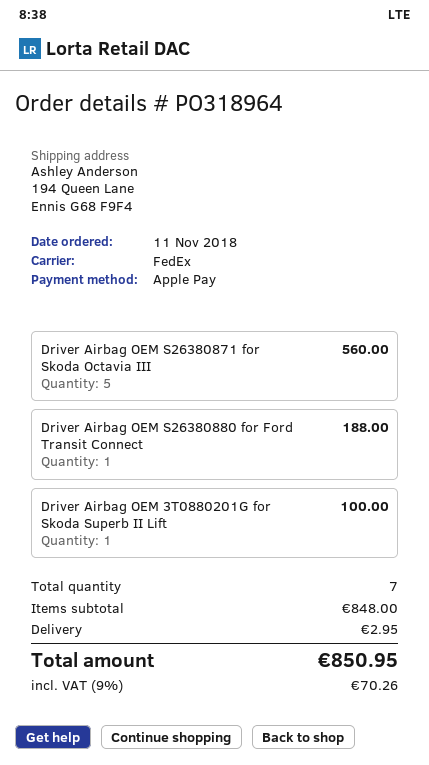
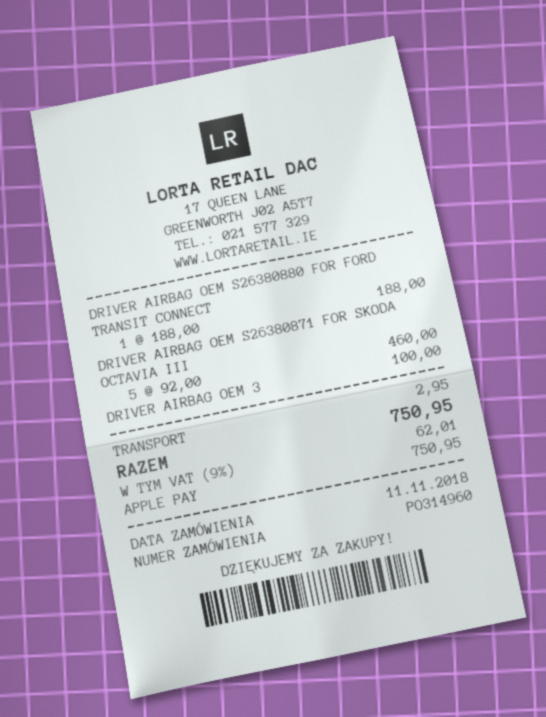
order number: PO318964 -> PO314960
Driver Airbag OEM S26380871 for Skoda Octavia III: 5 for 560.00 -> 5 for 460.00
tax: 9% = 70.26 -> 9% = 62.01
total: 850.95 -> 750.95

